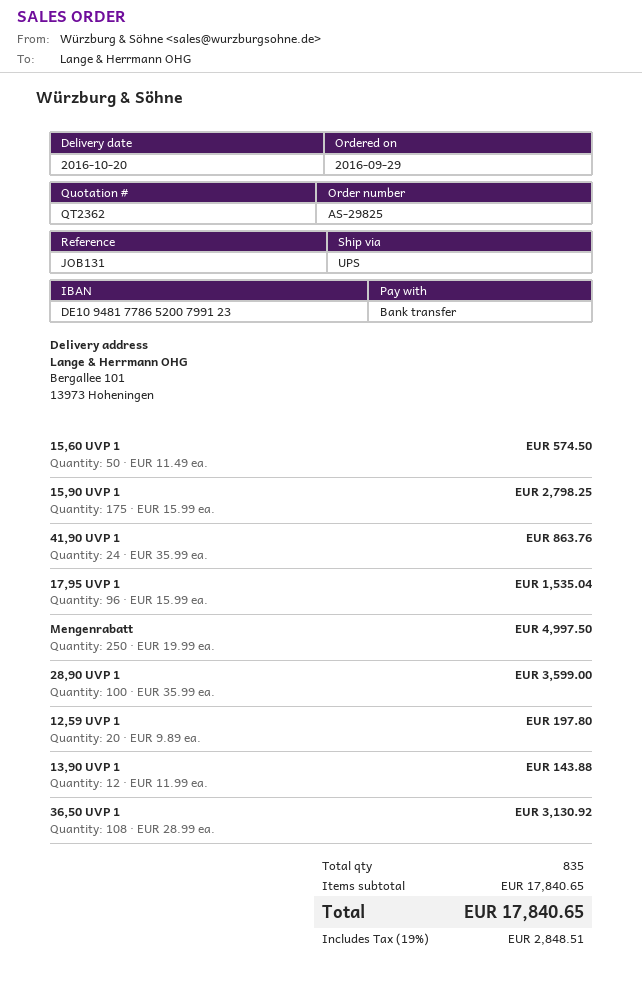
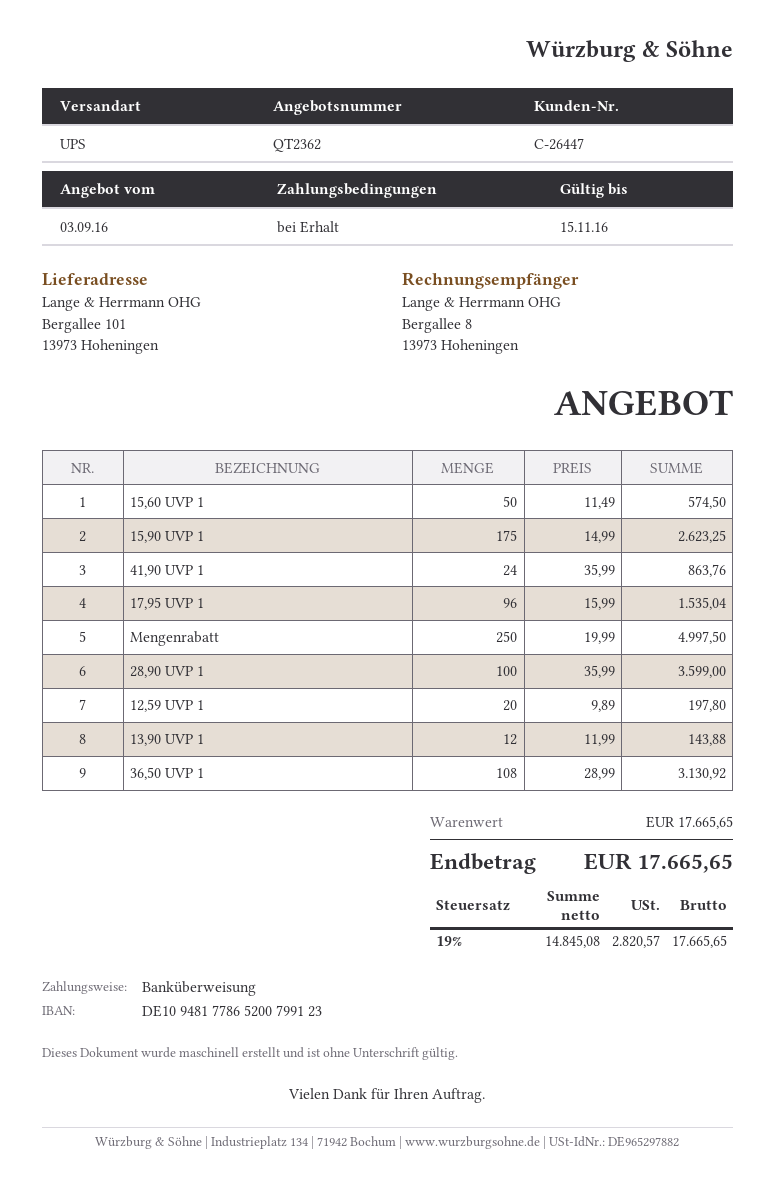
15,90 UVP 1: 175 x 15.99 = 2798.25 -> 175 x 14.99 = 2623.25
subtotal: 17840.65 -> 17665.65
tax: 19% = 2848.51 -> 19% = 2820.57
total: 17840.65 -> 17665.65

